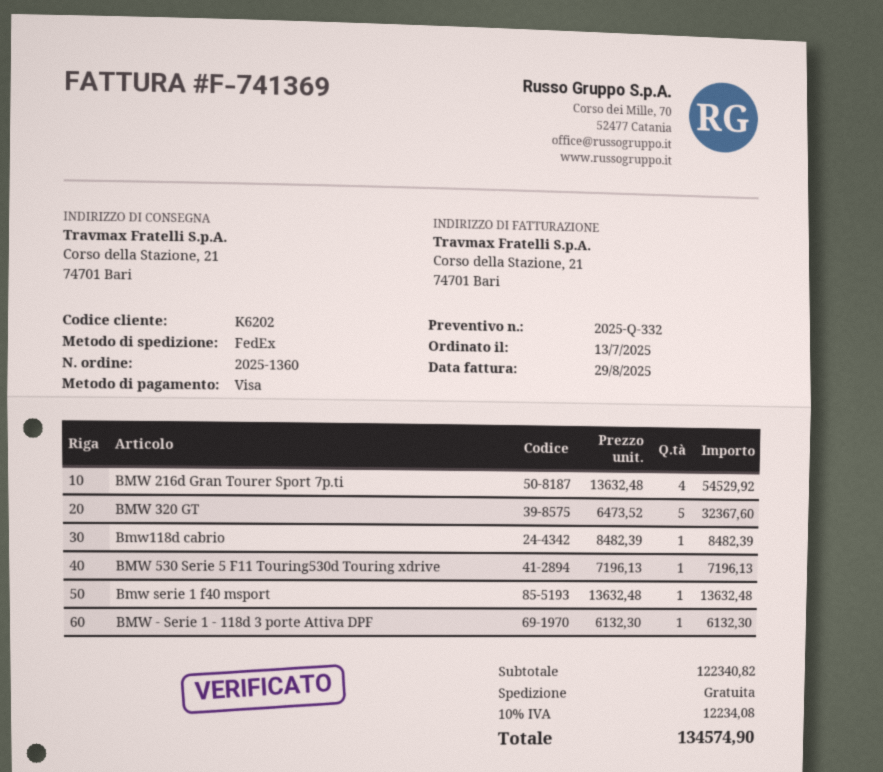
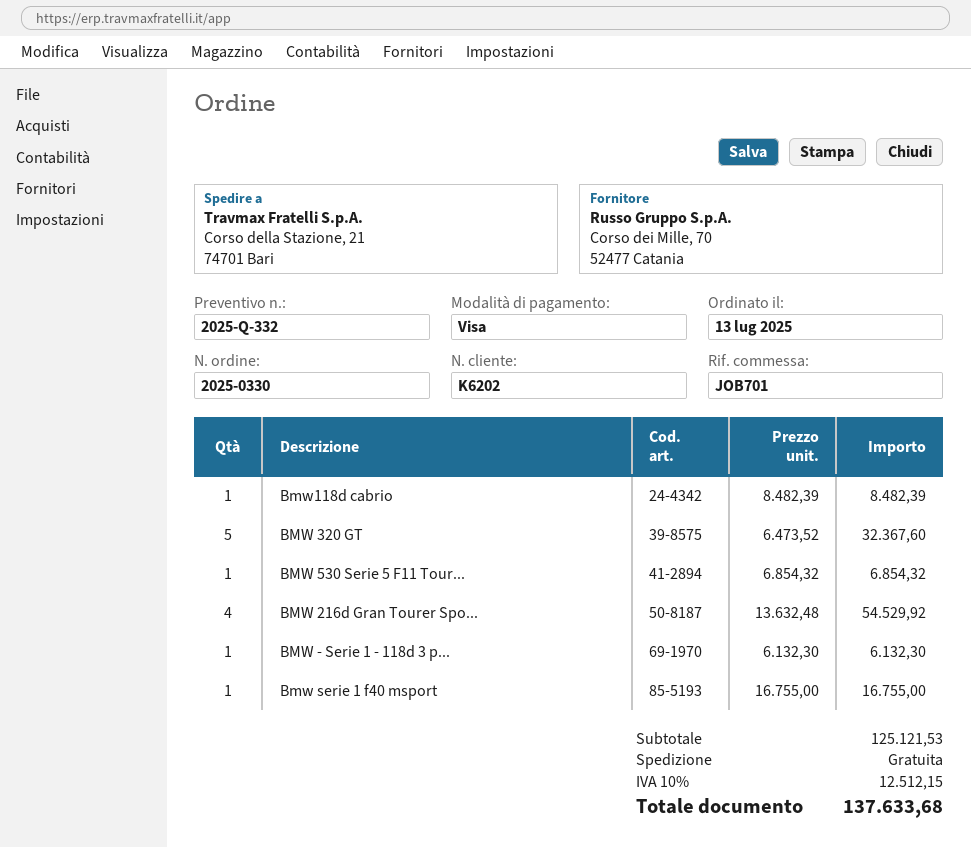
order number: 2025-1360 -> 2025-0330
BMW 530 Serie 5 F11 Touring530d Touring xdrive: 1 x 7196.13 = 7196.13 -> 1 x 6854.32 = 6854.32
Bmw serie 1 f40 msport: 1 x 13632.48 = 13632.48 -> 1 x 16755.00 = 16755.00
subtotal: 122340.82 -> 125121.53
tax: 10% = 12234.08 -> 10% = 12512.15
total: 134574.90 -> 137633.68

